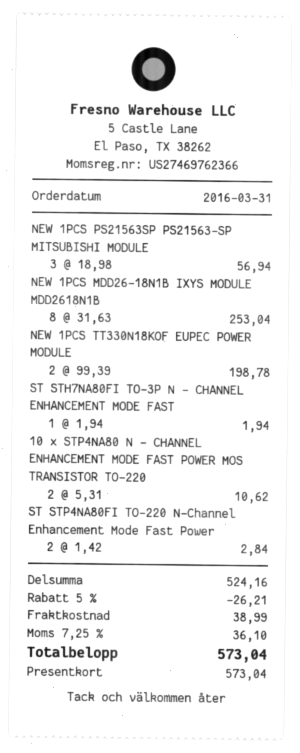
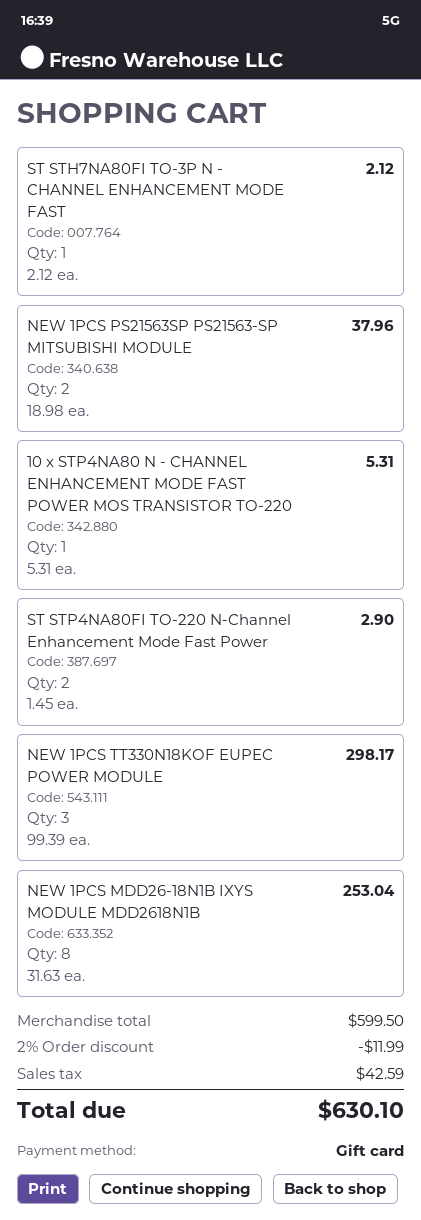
NEW 1PCS PS21563SP PS21563-SP MITSUBISHI MODULE: 3 x 18.98 = 56.94 -> 2 x 18.98 = 37.96
NEW 1PCS TT330N18KOF EUPEC POWER MODULE: 2 x 99.39 = 198.78 -> 3 x 99.39 = 298.17
ST STH7NA80FI TO-3P N - CHANNEL ENHANCEMENT MODE FAST: 1 x 1.94 = 1.94 -> 1 x 2.12 = 2.12
10 x STP4NA80 N - CHANNEL ENHANCEMENT MODE FAST POWER MOS TRANSISTOR TO-220: 2 x 5.31 = 10.62 -> 1 x 5.31 = 5.31
ST STP4NA80FI TO-220 N-Channel Enhancement Mode Fast Power: 2 x 1.42 = 2.84 -> 2 x 1.45 = 2.90
subtotal: 524.16 -> 599.50
discount: 5% = 26.21 -> 2% = 11.99
shipping: 38.99 -> none
tax: 36.10 -> 42.59
total: 573.04 -> 630.10

